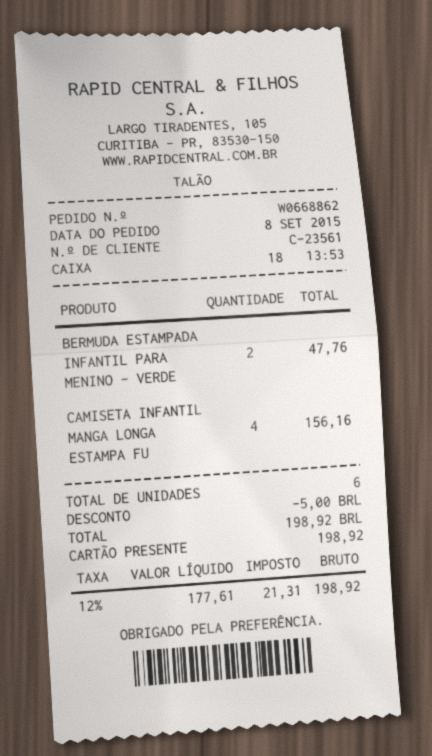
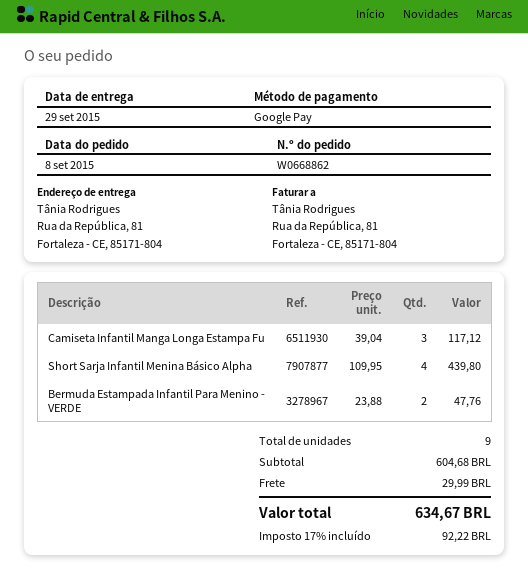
payment method: gift card -> Google Pay
CAMISETA INFANTIL MANGA LONGA ESTAMPA FU: 4 for 156.16 -> 3 for 117.12
Short Sarja Infantil Menina Básico Alpha: none -> 4 for 439.80
total quantity: 6 -> 9
discount: 5.00 -> none
shipping: none -> 29.99
tax: 12% = 21.31 -> 17% = 92.22
total: 198.92 -> 634.67

